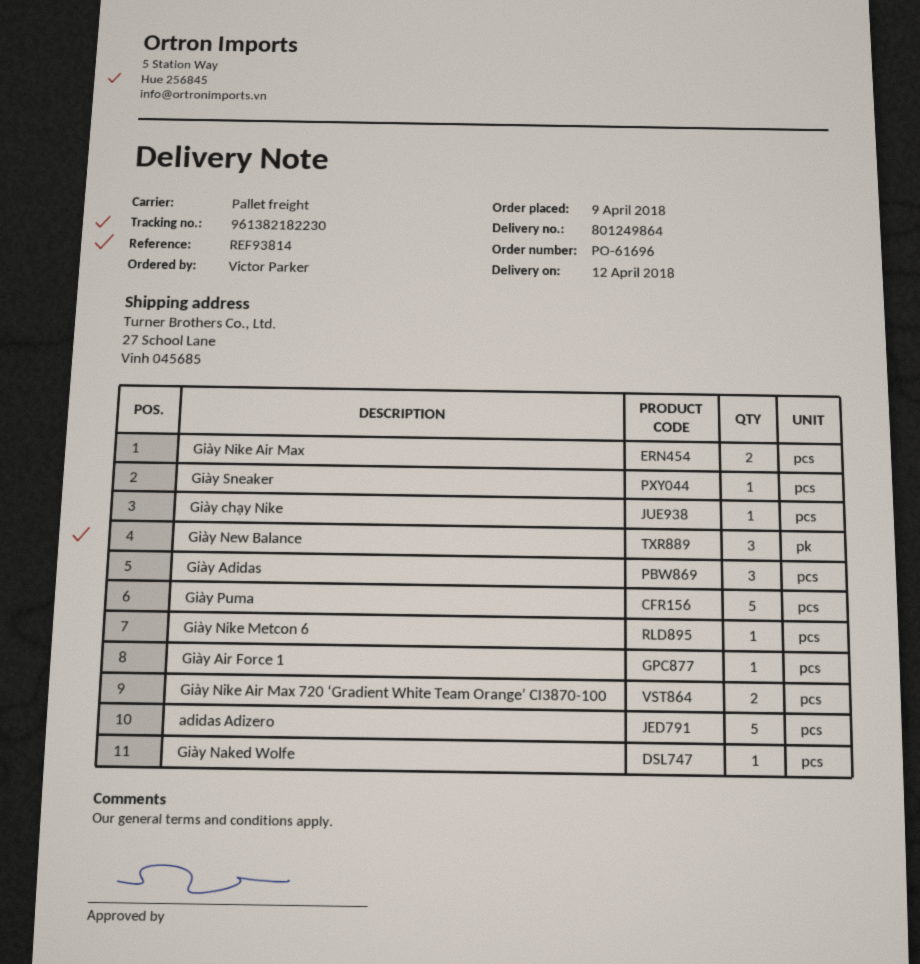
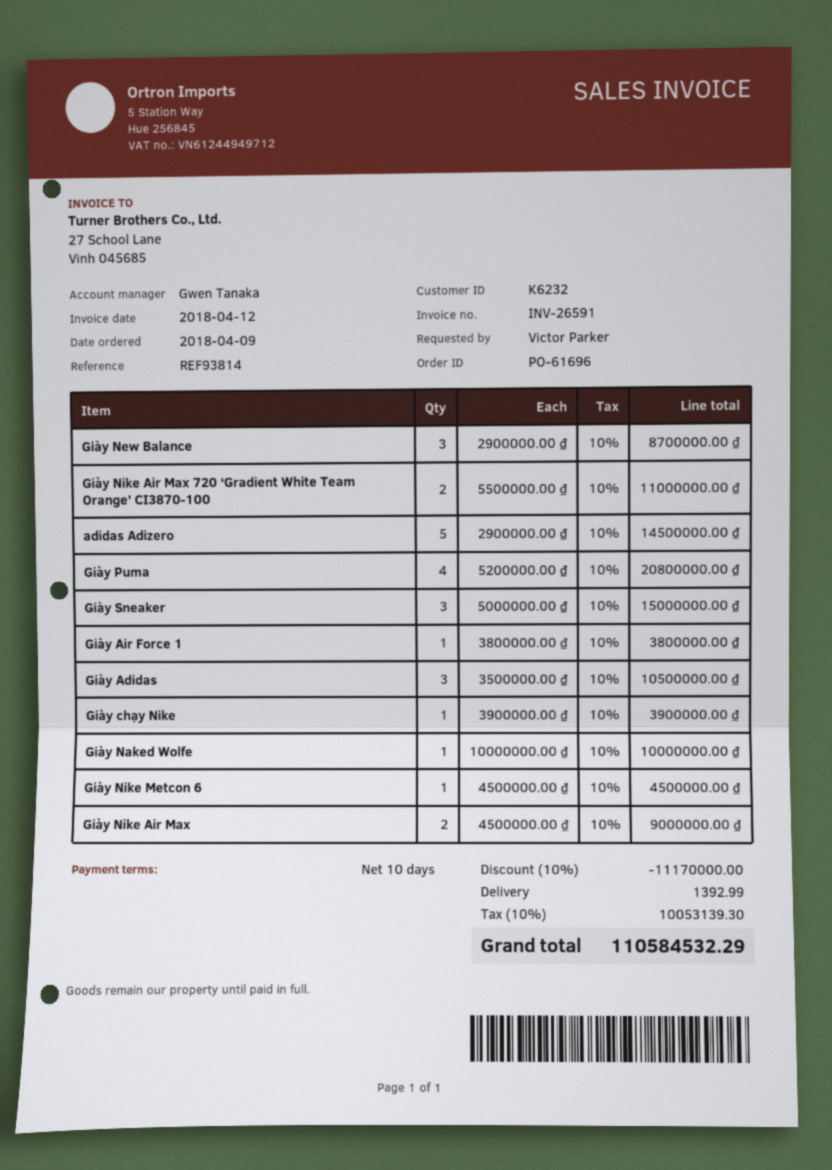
Giày Sneaker: 1 -> 3
Giày Puma: 5 -> 4

